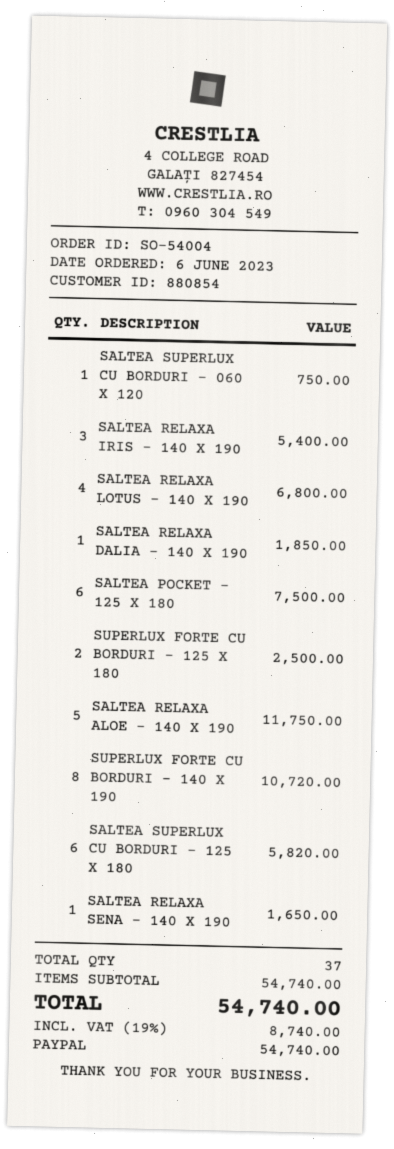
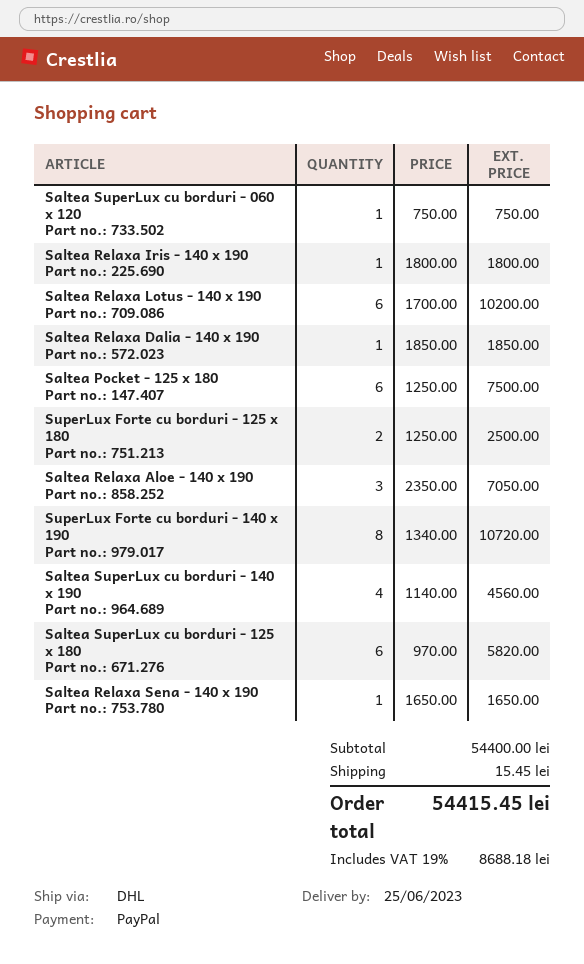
SALTEA RELAXA IRIS - 140 X 190: 3 for 5400.00 -> 1 for 1800.00
SALTEA RELAXA LOTUS - 140 X 190: 4 for 6800.00 -> 6 for 10200.00
SALTEA RELAXA ALOE - 140 X 190: 5 for 11750.00 -> 3 for 7050.00
Saltea SuperLux cu borduri - 140 x 190: none -> 4 for 4560.00
subtotal: 54740.00 -> 54400.00
shipping: none -> 15.45
tax: 19% = 8740.00 -> 19% = 8688.18
total: 54740.00 -> 54415.45

